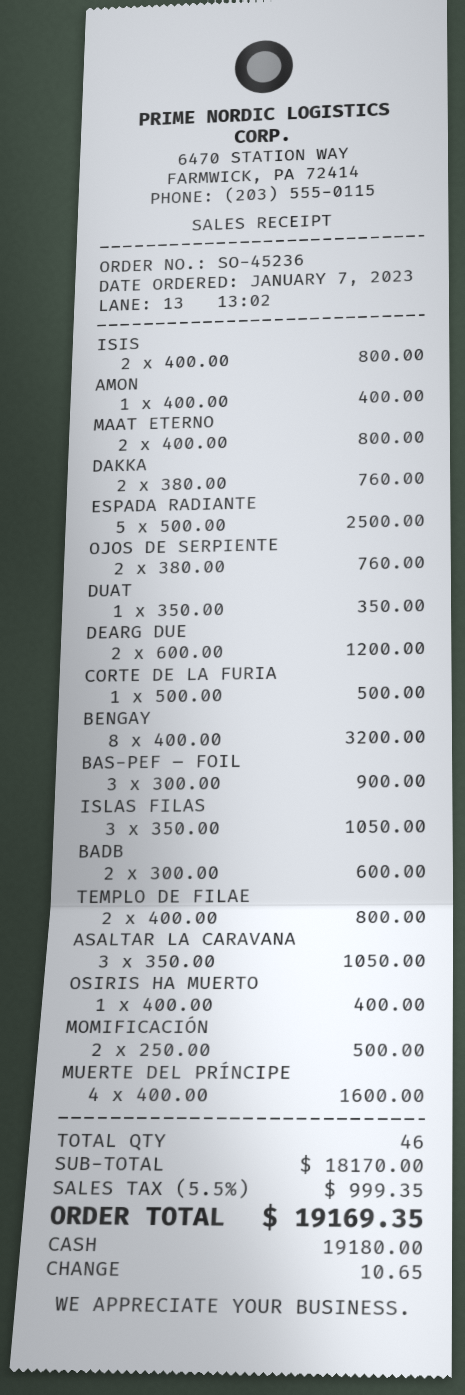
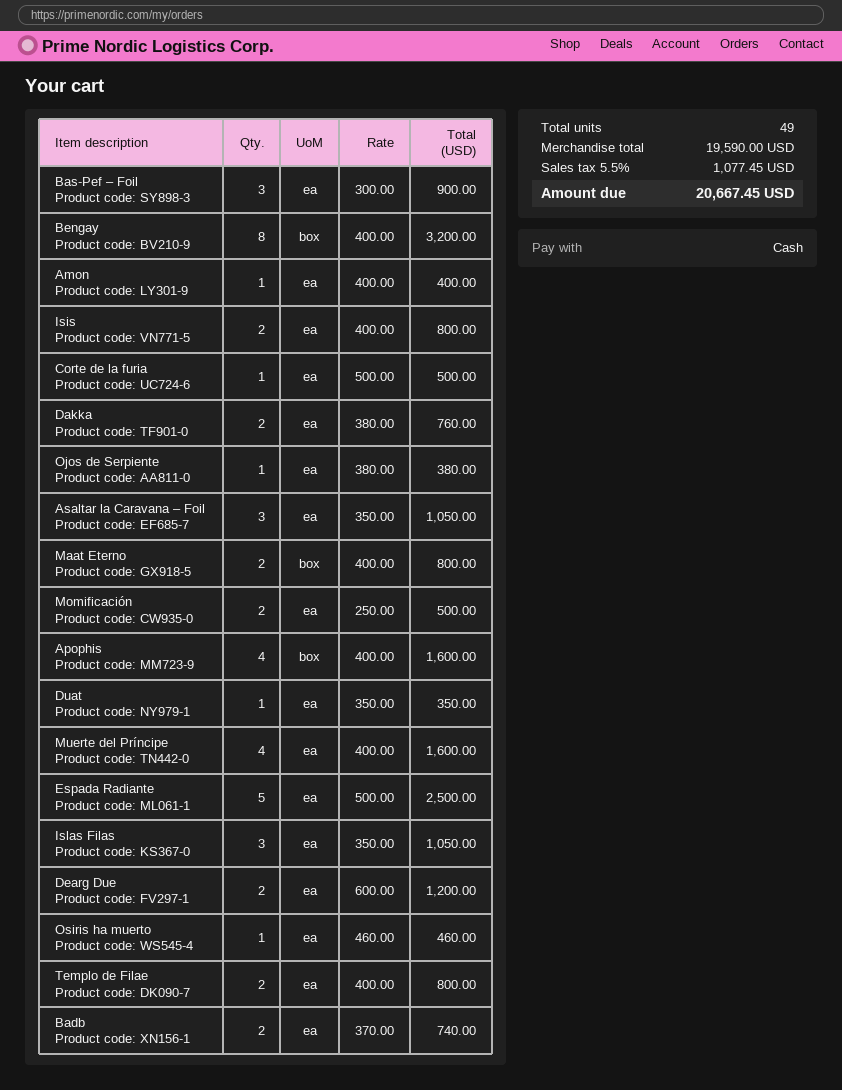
OJOS DE SERPIENTE: 2 x 380.00 = 760.00 -> 1 x 380.00 = 380.00
BADB: 2 x 300.00 = 600.00 -> 2 x 370.00 = 740.00
OSIRIS HA MUERTO: 1 x 400.00 = 400.00 -> 1 x 460.00 = 460.00
Apophis: none -> 4 x 400.00 = 1600.00
total quantity: 46 -> 49
subtotal: 18170.00 -> 19590.00
tax: 5.5% = 999.35 -> 5.5% = 1077.45
total: 19169.35 -> 20667.45

